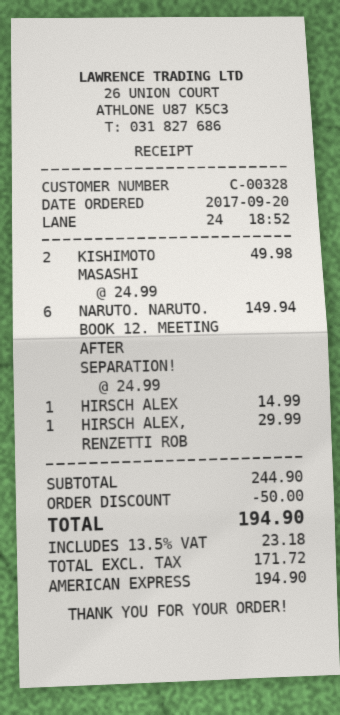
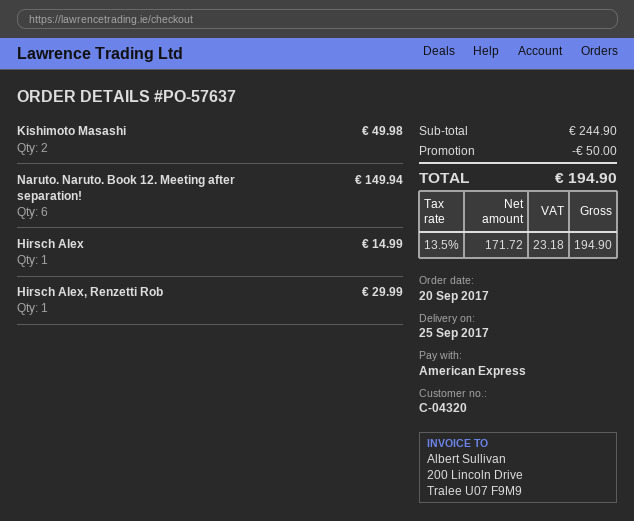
customer number: C-00328 -> C-04320

